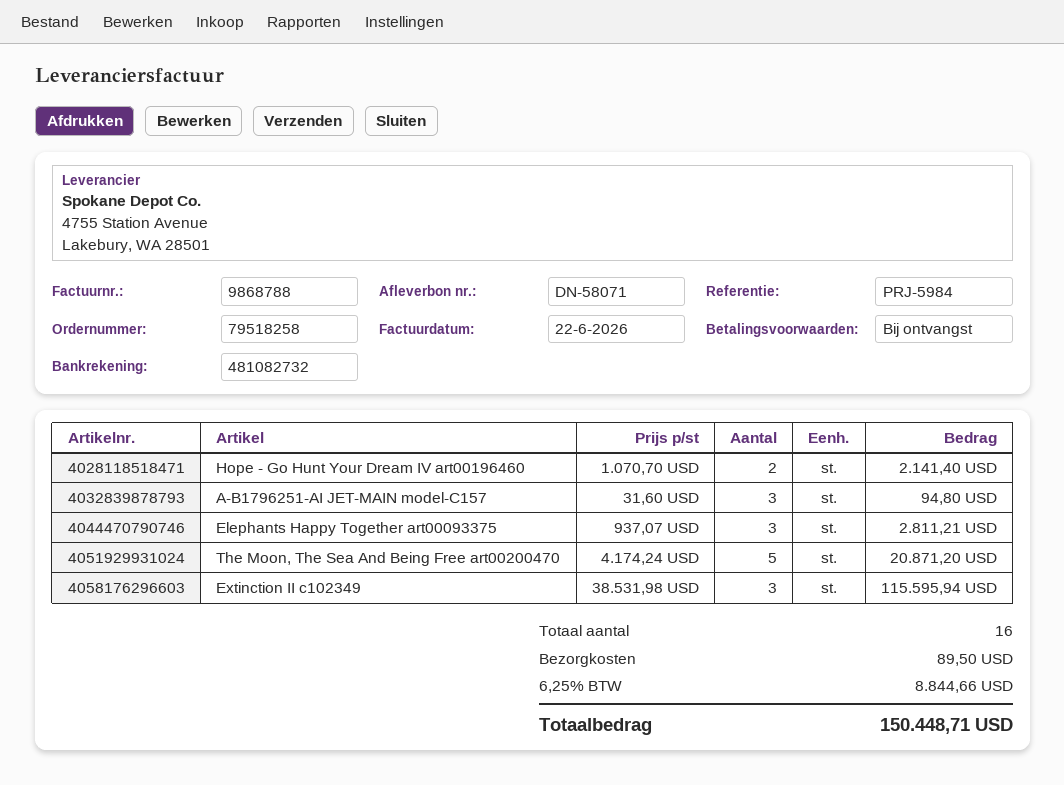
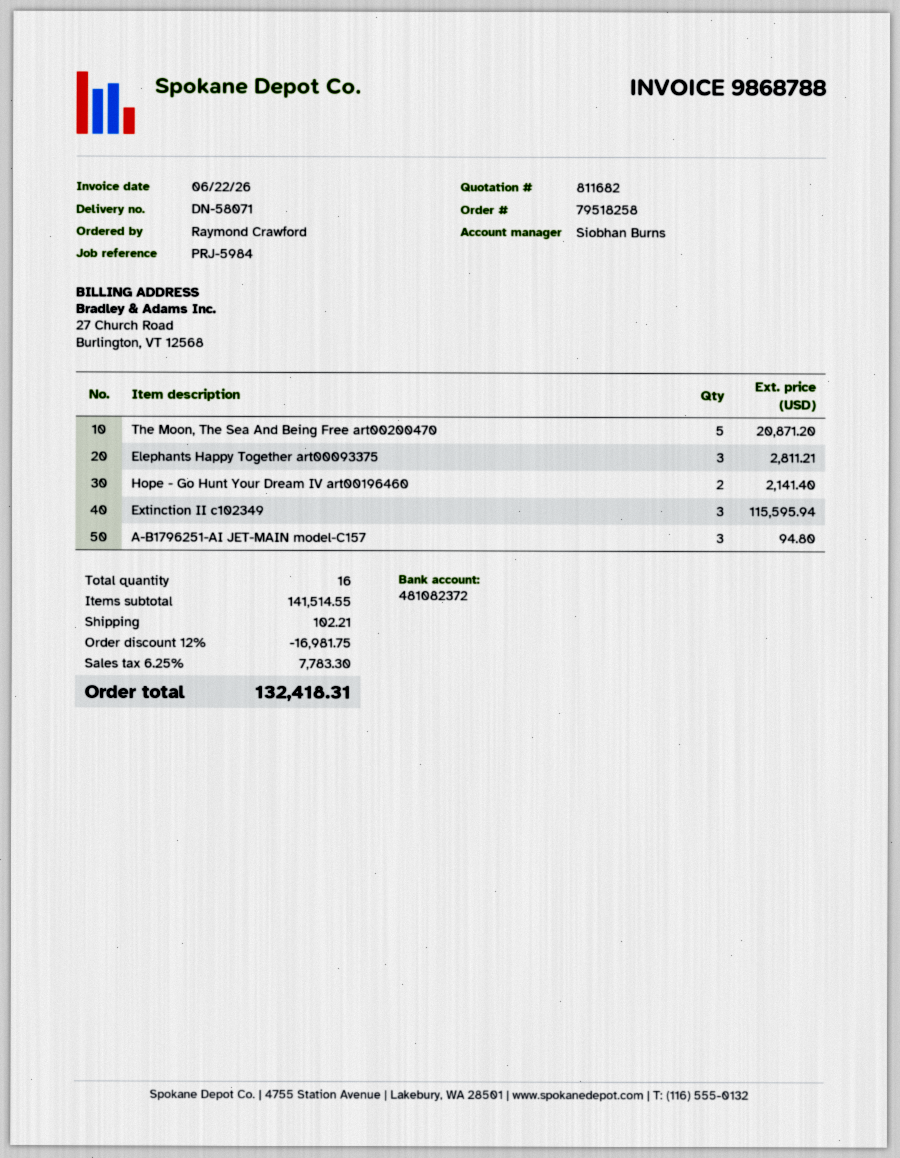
bank account: 481082732 -> 481082372
discount: none -> 12% = 16981.75
shipping: 89.50 -> 102.21
tax: 6.25% = 8844.66 -> 6.25% = 7783.30
total: 150448.71 -> 132418.31

